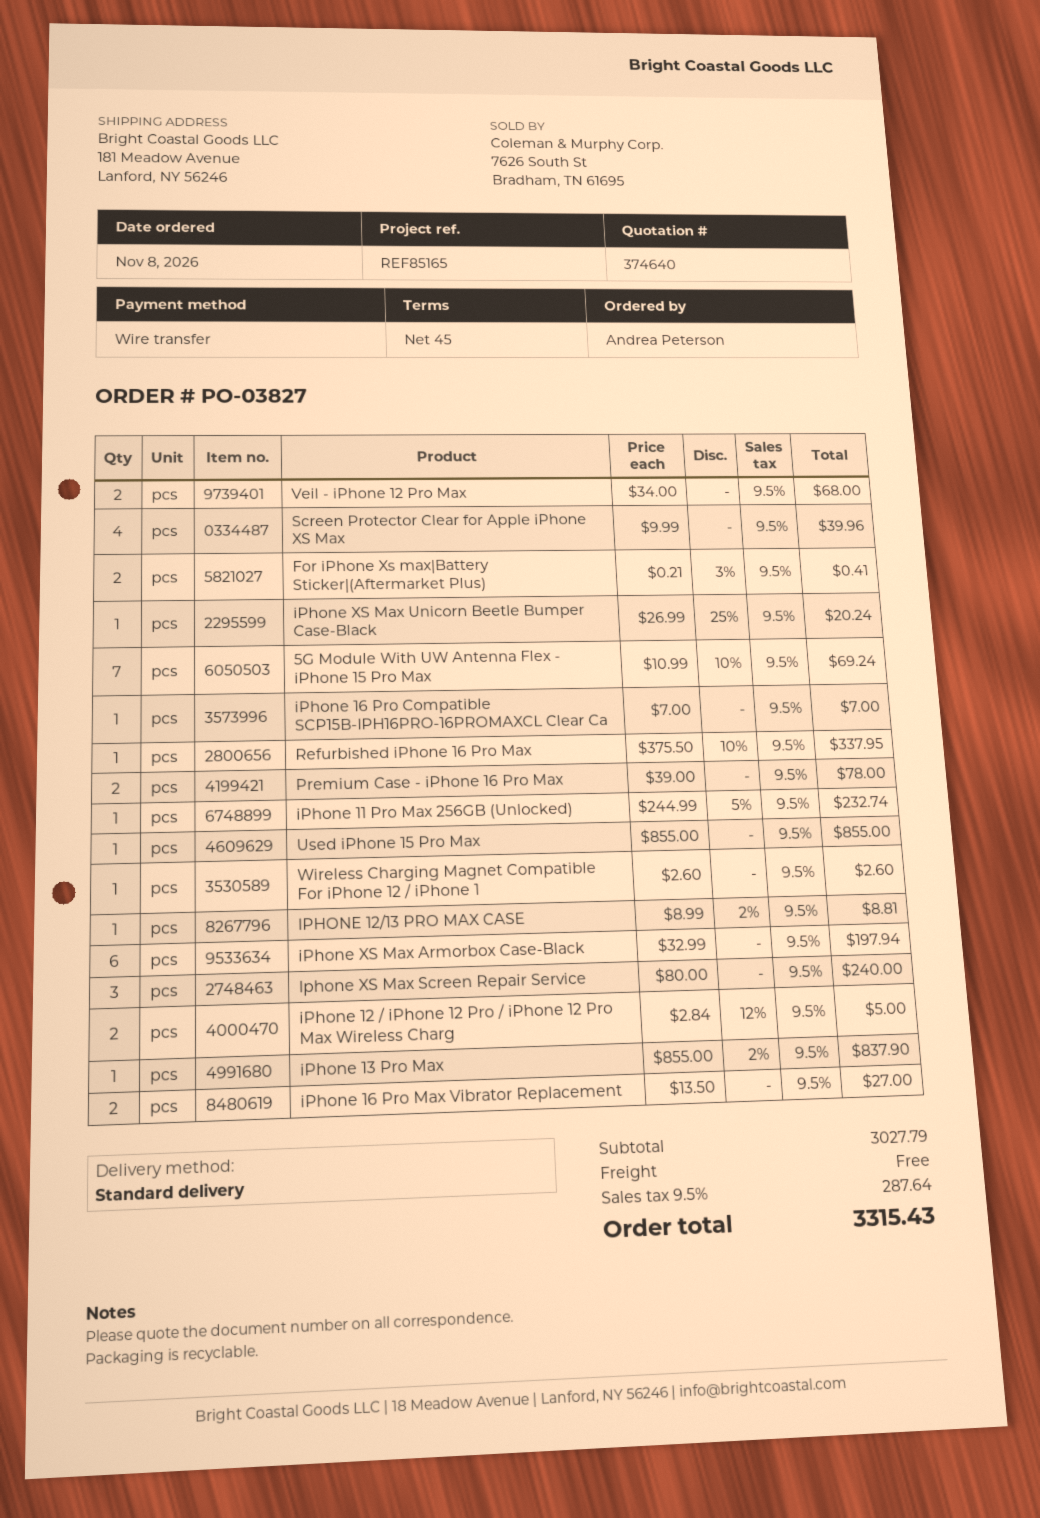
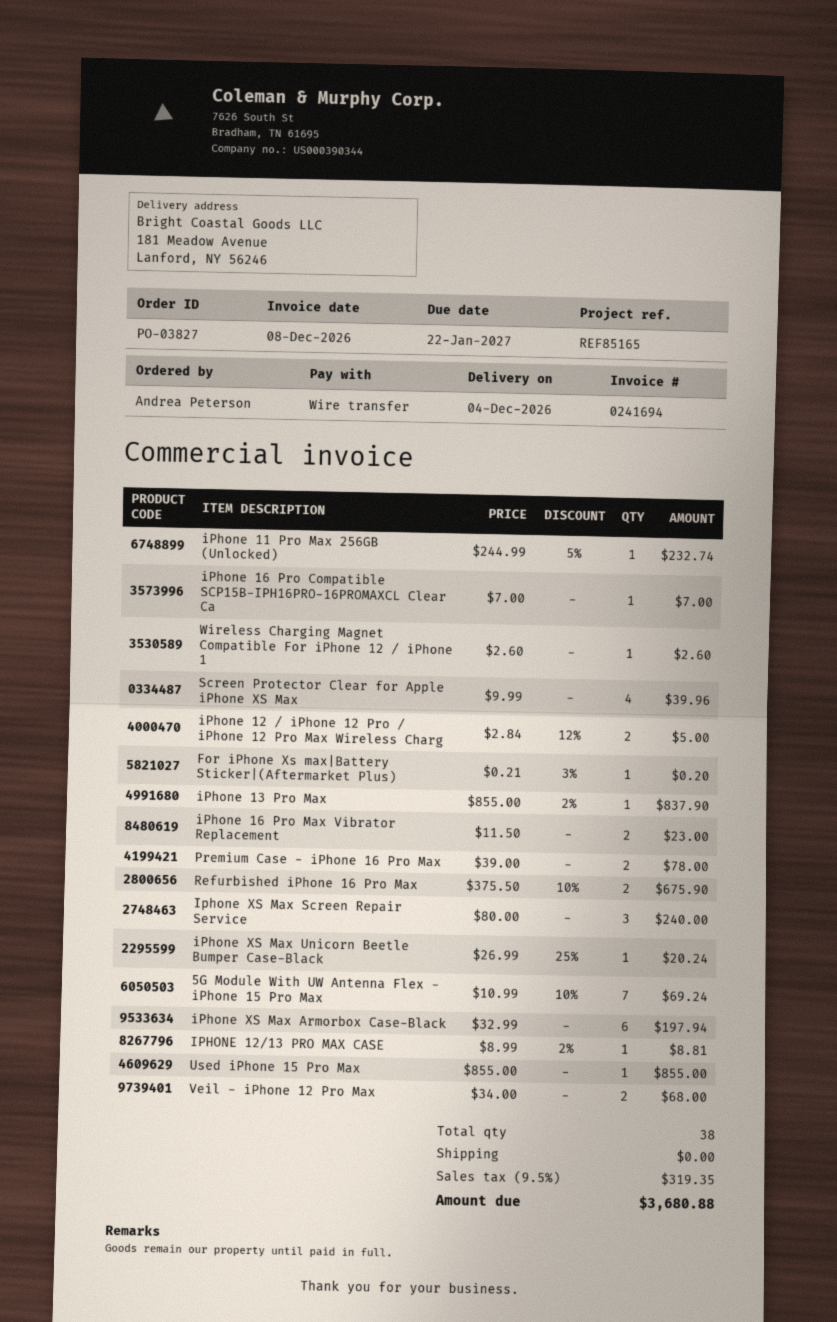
For iPhone Xs max|Battery Sticker|(Aftermarket Plus): 2 x 0.21 - 3% = 0.41 -> 1 x 0.21 - 3% = 0.20
Refurbished iPhone 16 Pro Max: 1 x 375.50 - 10% = 337.95 -> 2 x 375.50 - 10% = 675.90
iPhone 16 Pro Max Vibrator Replacement: 2 x 13.50 = 27.00 -> 2 x 11.50 = 23.00
tax: 9.5% = 287.64 -> 9.5% = 319.35
total: 3315.43 -> 3680.88

